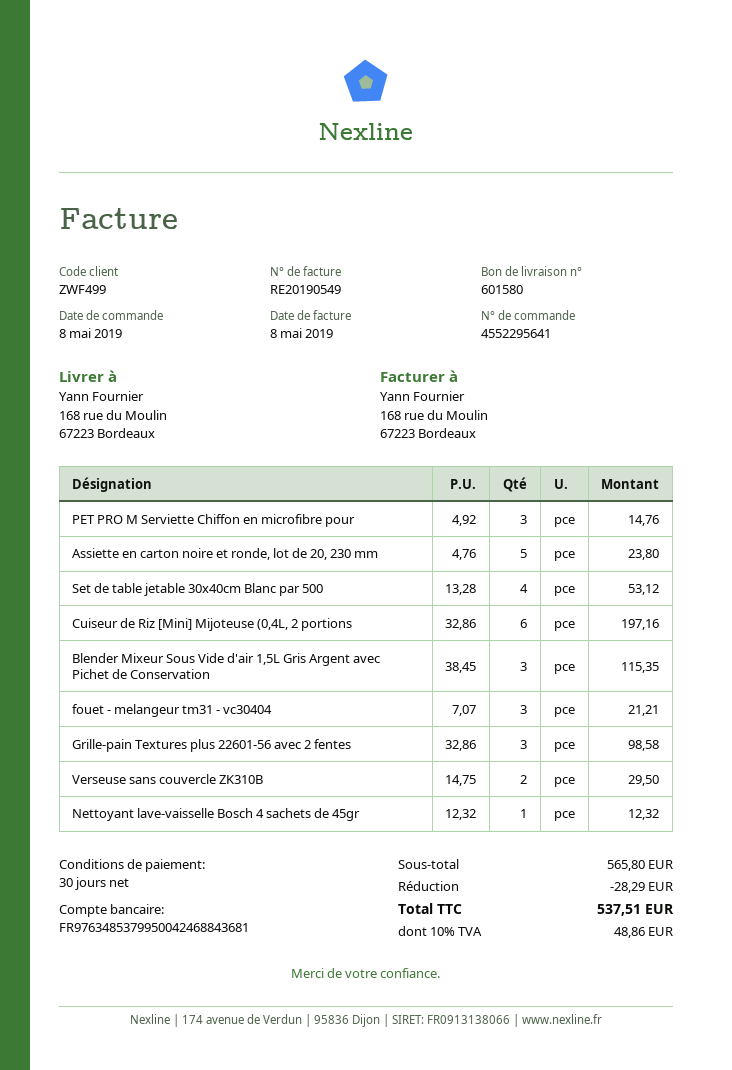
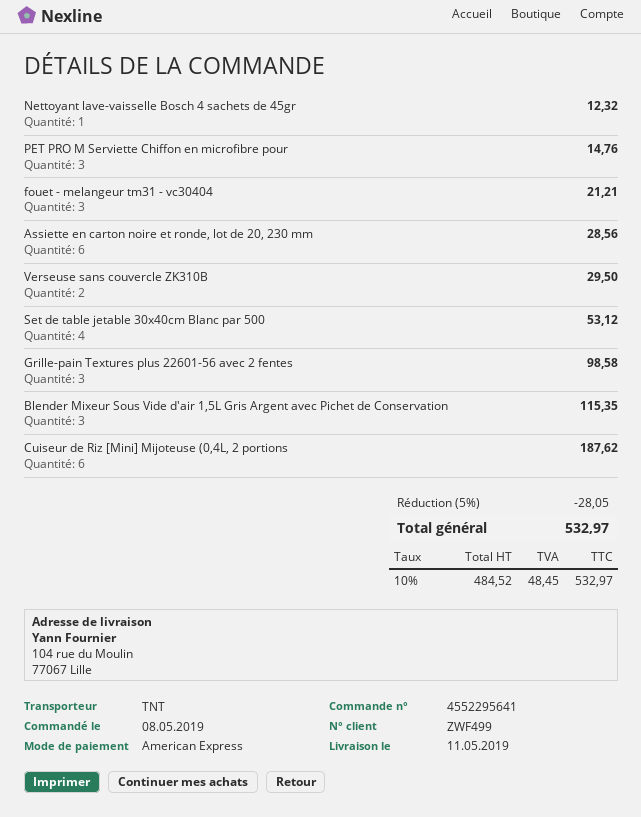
ship to: 168 rue du Moulin, 67223 Bordeaux -> 104 rue du Moulin, 77067 Lille
Assiette en carton noire et ronde, lot de 20, 230 mm: 5 for 23.80 -> 6 for 28.56
Cuiseur de Riz [Mini] Mijoteuse (0,4L, 2 portions: 6 for 197.16 -> 6 for 187.62
discount: 28.29 -> 28.05
tax: 10% = 48.86 -> 10% = 48.45
total: 537.51 -> 532.97

